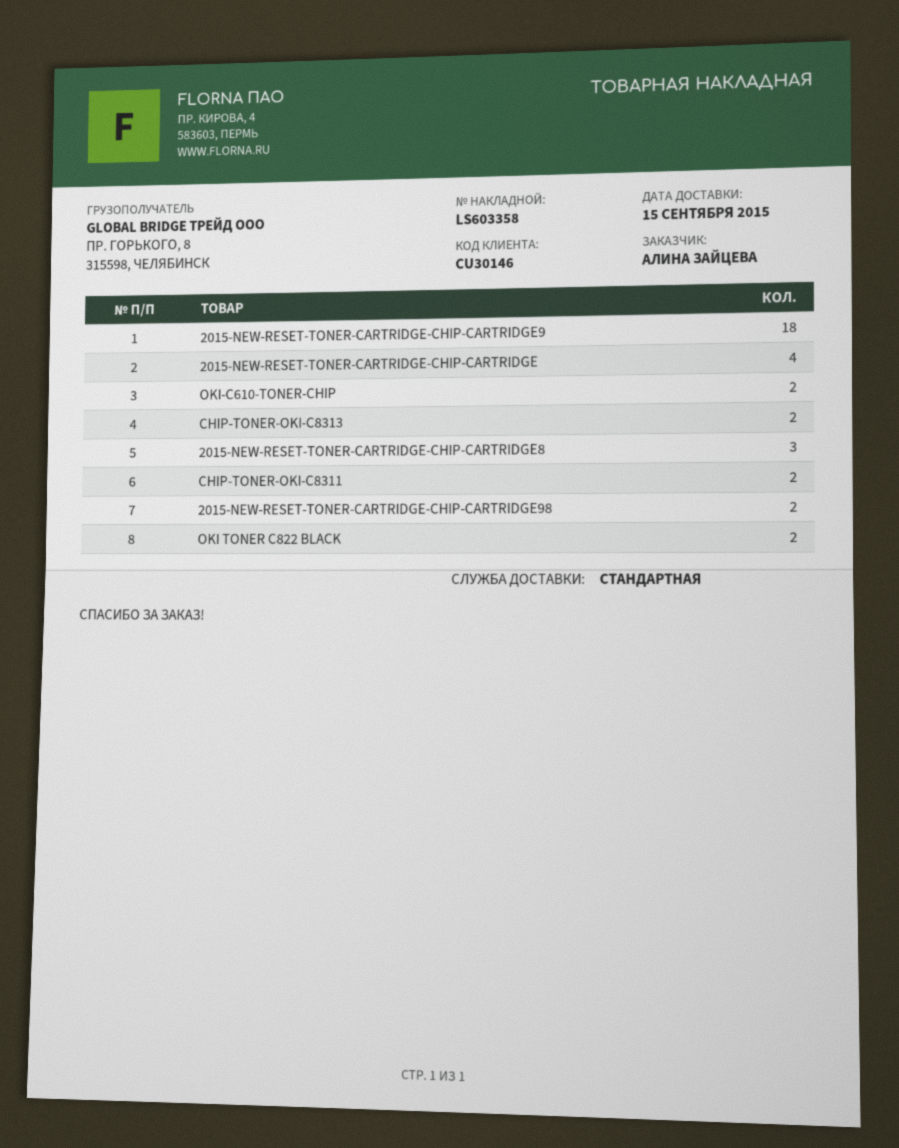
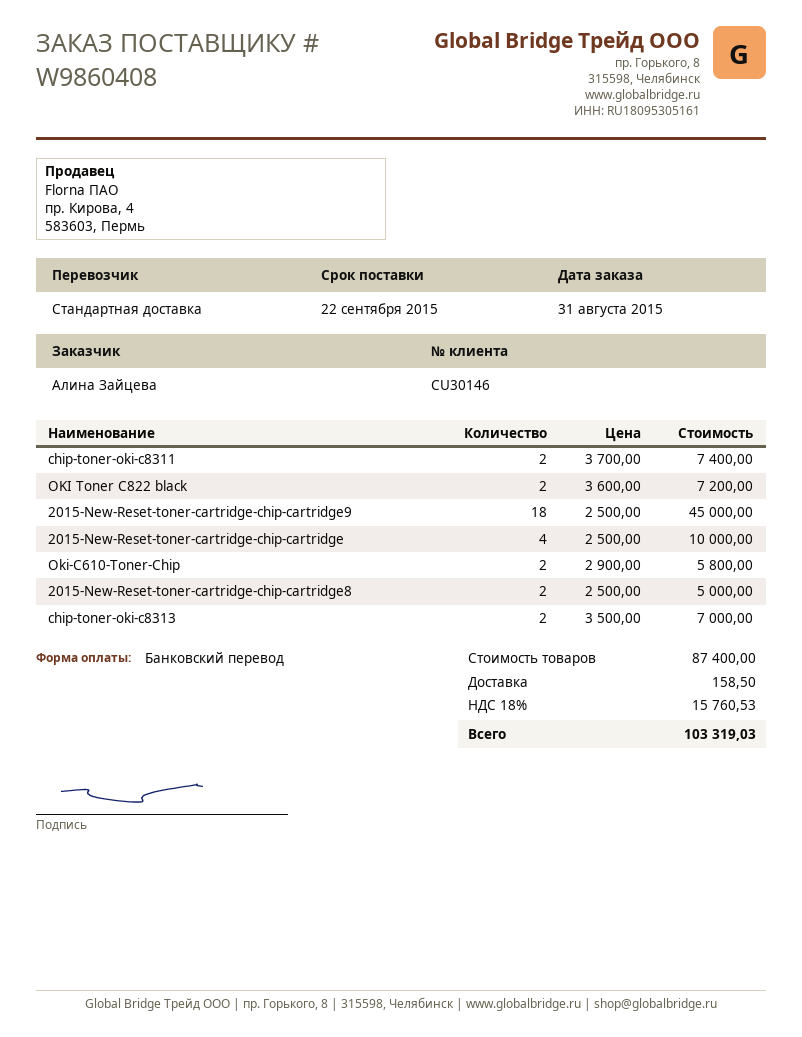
delivery date: 2015-09-15 -> 2015-09-22
2015-NEW-RESET-TONER-CARTRIDGE-CHIP-CARTRIDGE8: 3 -> 2
2015-NEW-RESET-TONER-CARTRIDGE-CHIP-CARTRIDGE98: 2 -> none

